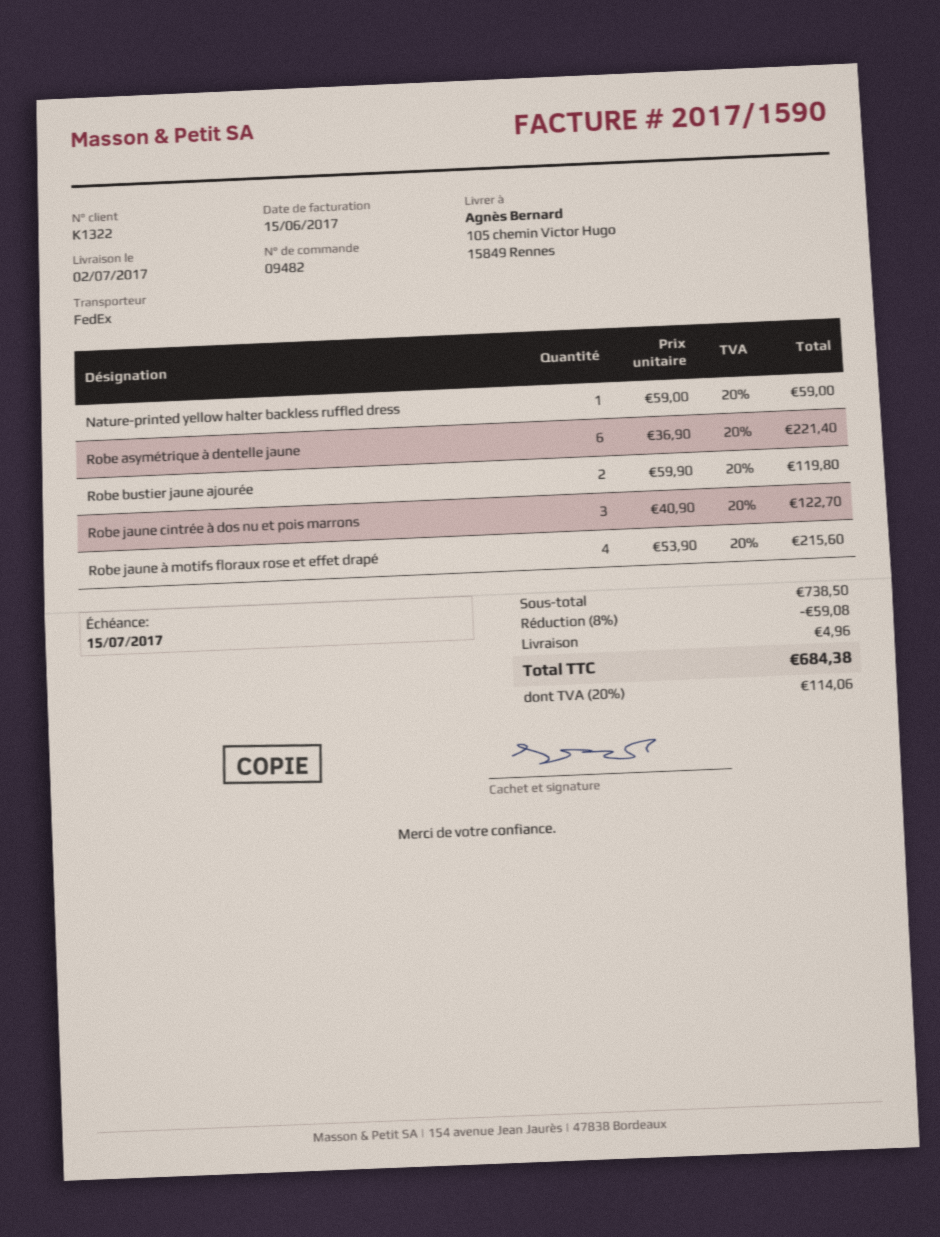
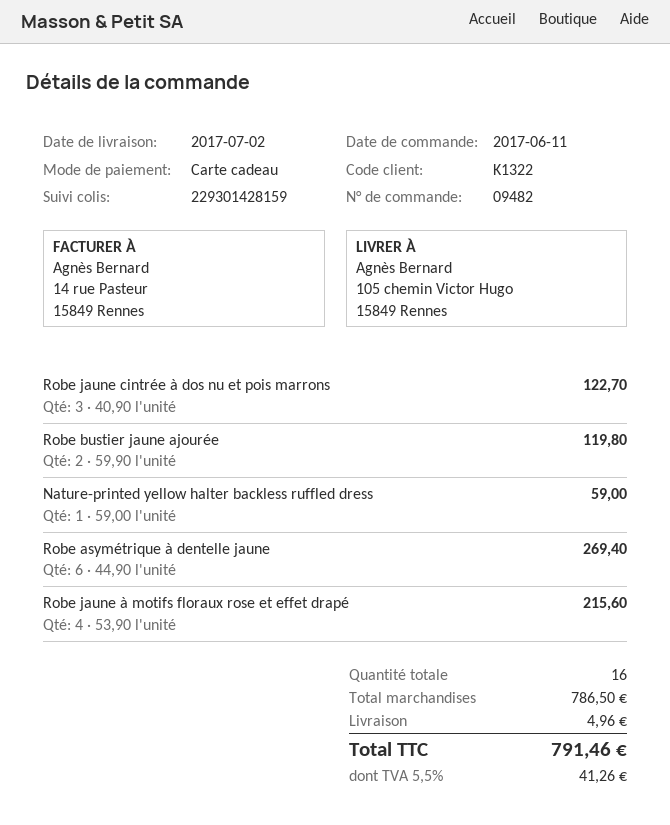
Robe asymétrique à dentelle jaune: 6 x 36.90 = 221.40 -> 6 x 44.90 = 269.40
subtotal: 738.50 -> 786.50
discount: 8% = 59.08 -> none
tax: 20% = 114.06 -> 5.5% = 41.26
total: 684.38 -> 791.46

